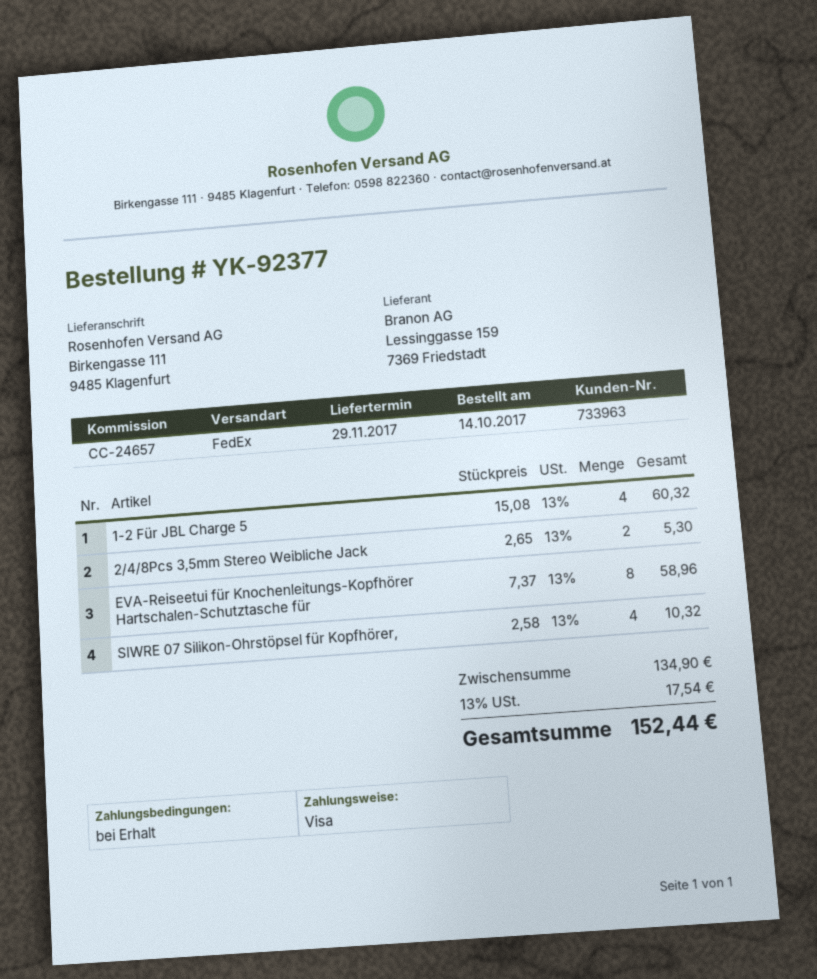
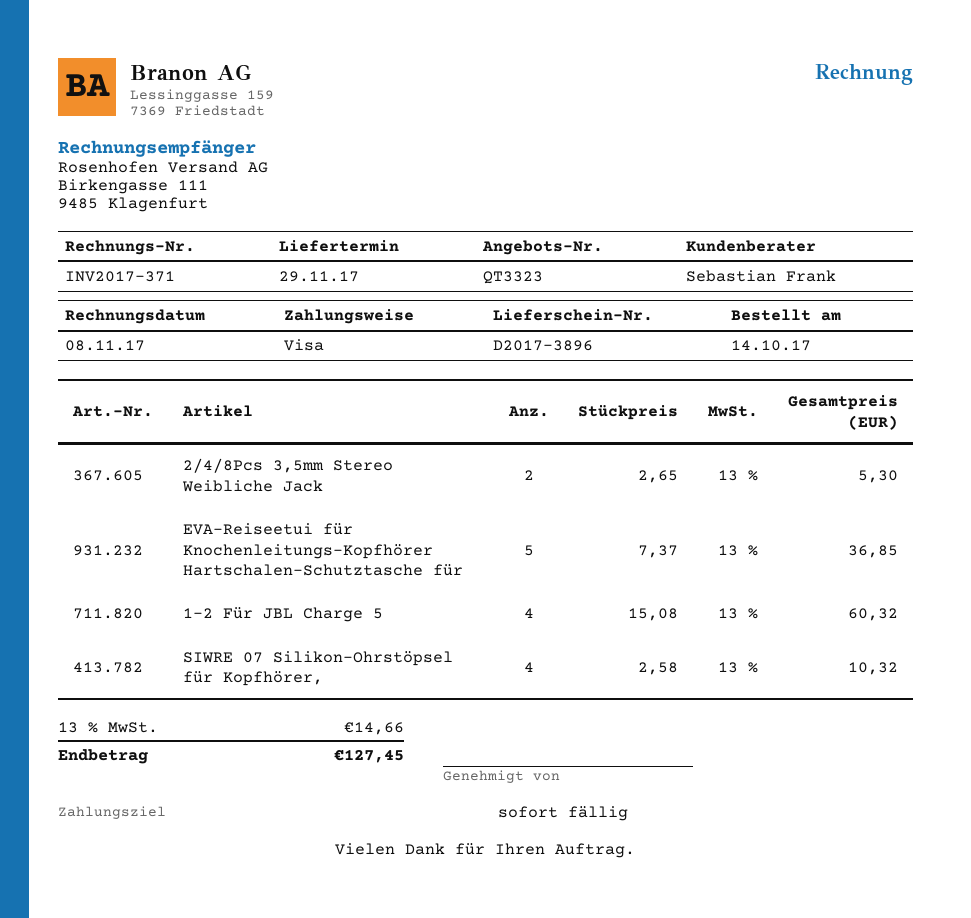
EVA-Reiseetui für Knochenleitungs-Kopfhörer Hartschalen-Schutztasche für: 8 x 7.37 = 58.96 -> 5 x 7.37 = 36.85
tax: 13% = 17.54 -> 13% = 14.66
total: 152.44 -> 127.45

